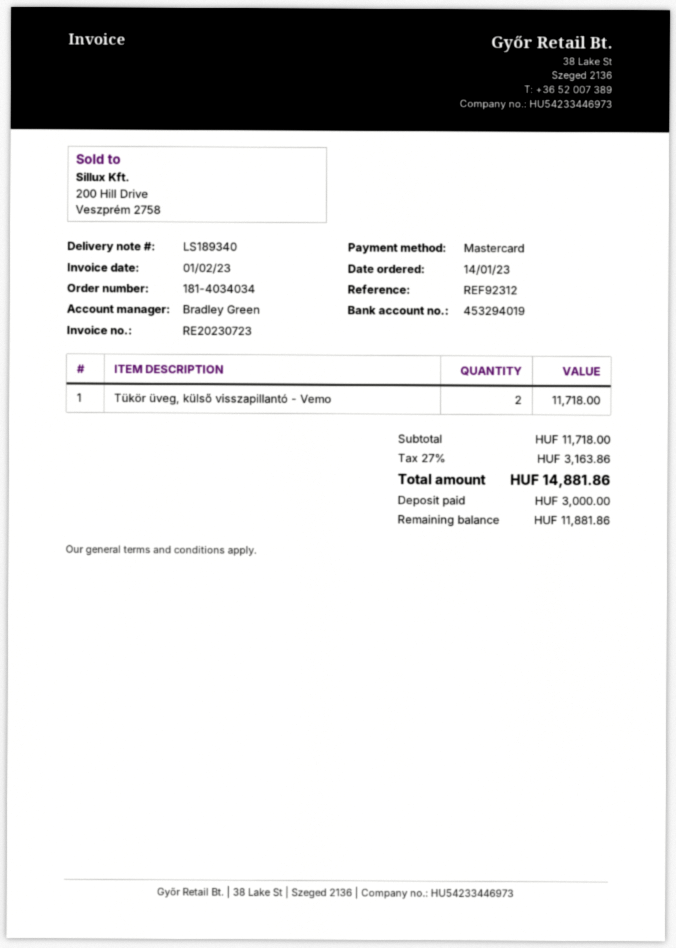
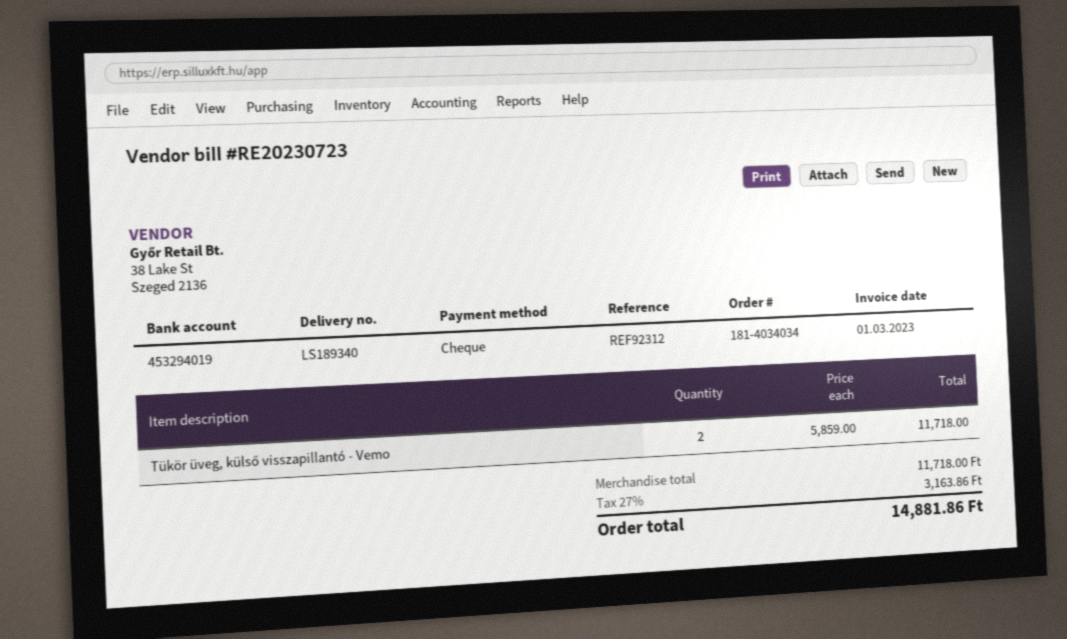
invoice date: 2023-02-01 -> 2023-03-01
payment method: Mastercard -> cheque

